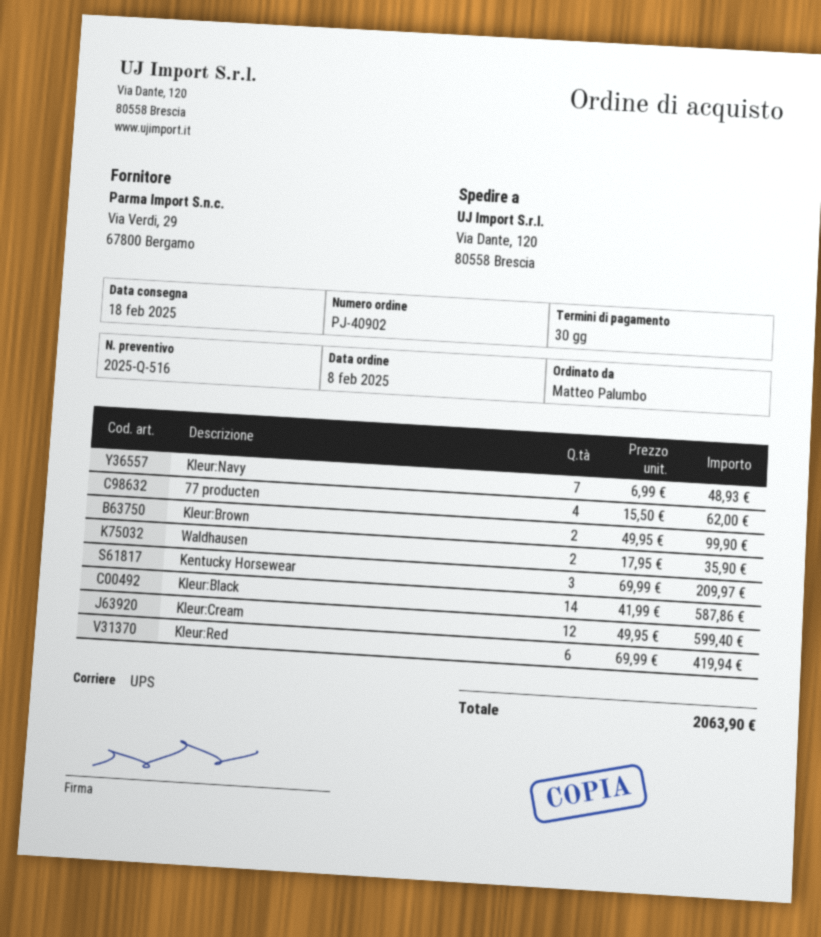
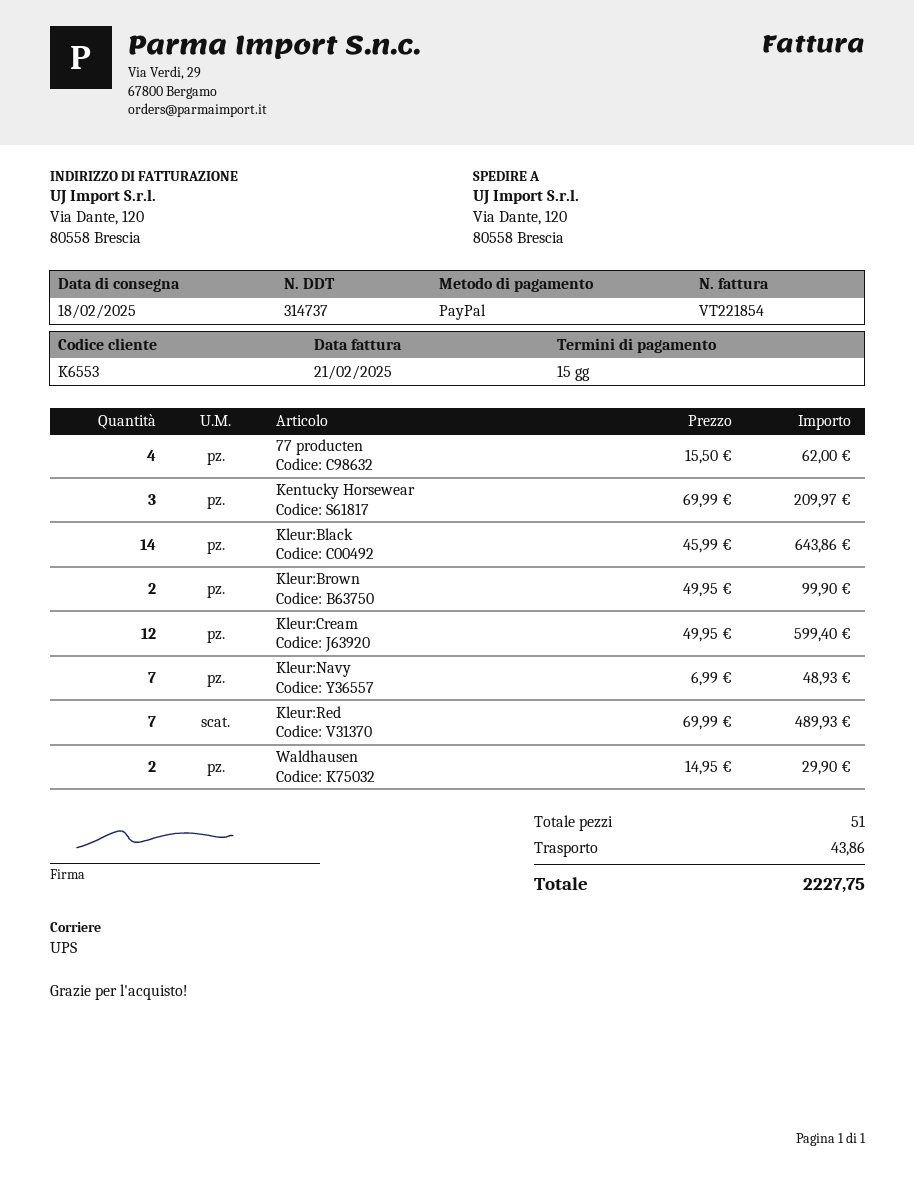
payment terms: 30 days -> 15 days
Waldhausen: 2 x 17.95 = 35.90 -> 2 x 14.95 = 29.90
Kleur:Black: 14 x 41.99 = 587.86 -> 14 x 45.99 = 643.86
Kleur:Red: 6 x 69.99 = 419.94 -> 7 x 69.99 = 489.93
shipping: none -> 43.86
total: 2063.90 -> 2227.75

